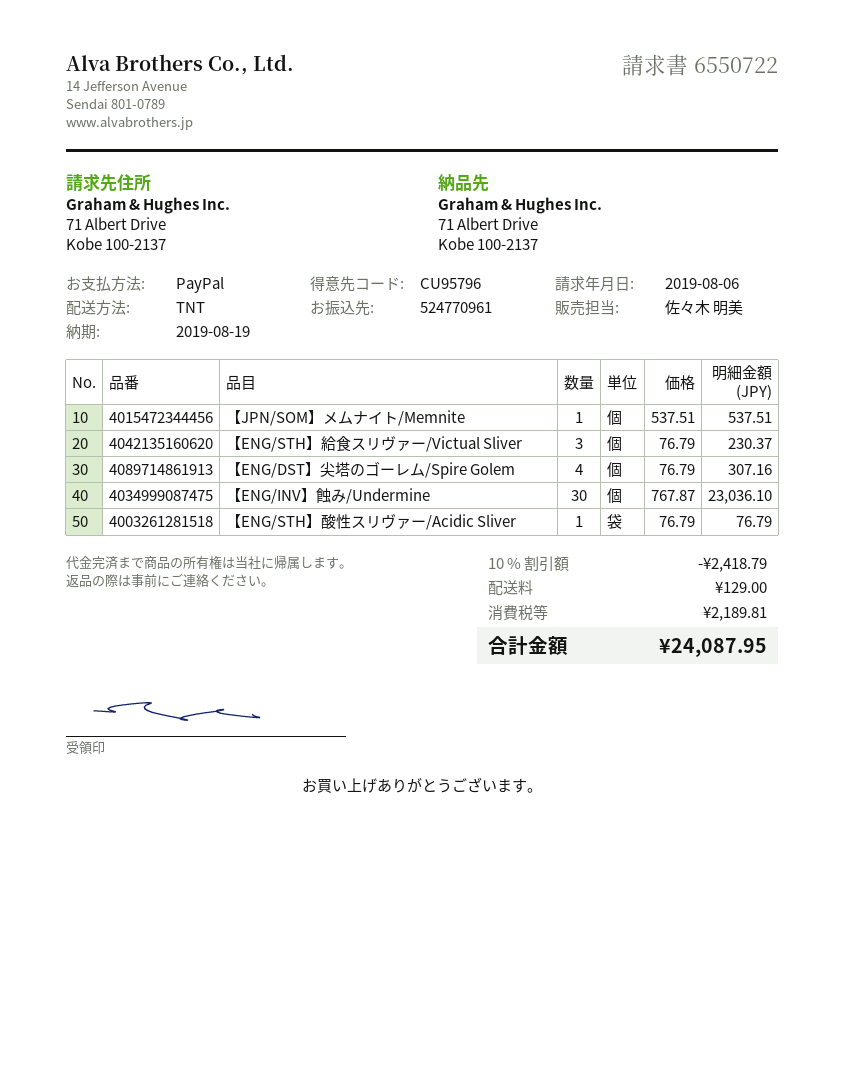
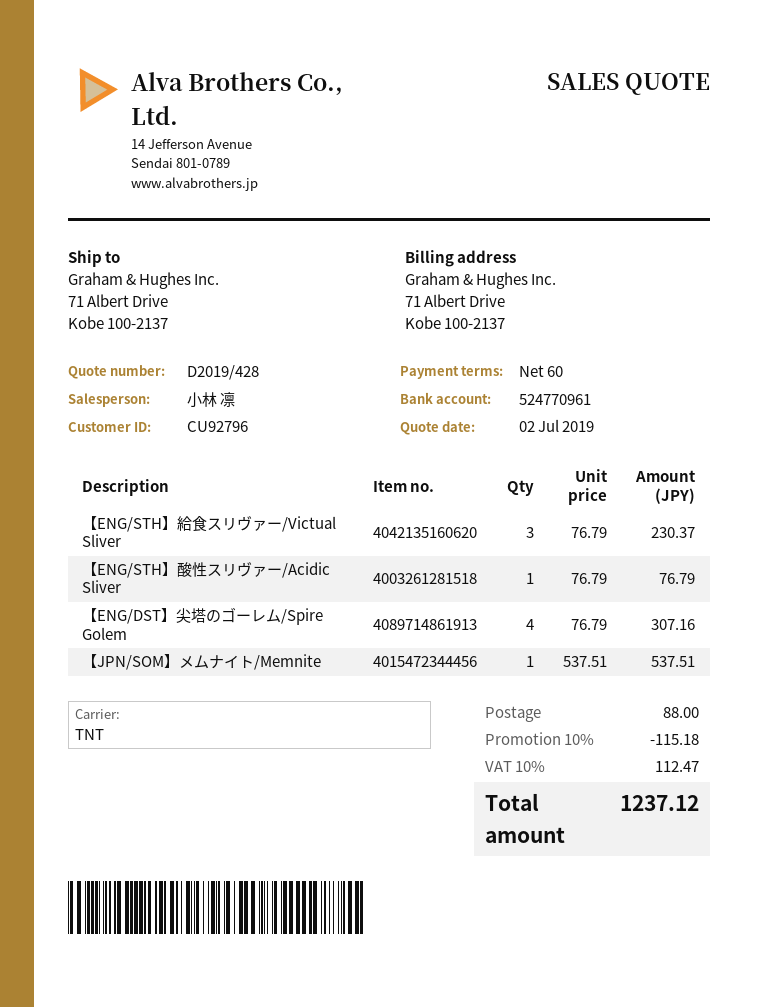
customer number: CU95796 -> CU92796
sales rep: 佐々木 明美 -> 小林 凛
【ENG/INV】蝕み/Undermine: 30 x 767.87 = 23036.10 -> none
discount: 10% = 2418.79 -> 10% = 115.18
shipping: 129.00 -> 88.00
tax: 2189.81 -> 112.47
total: 24087.95 -> 1237.12

